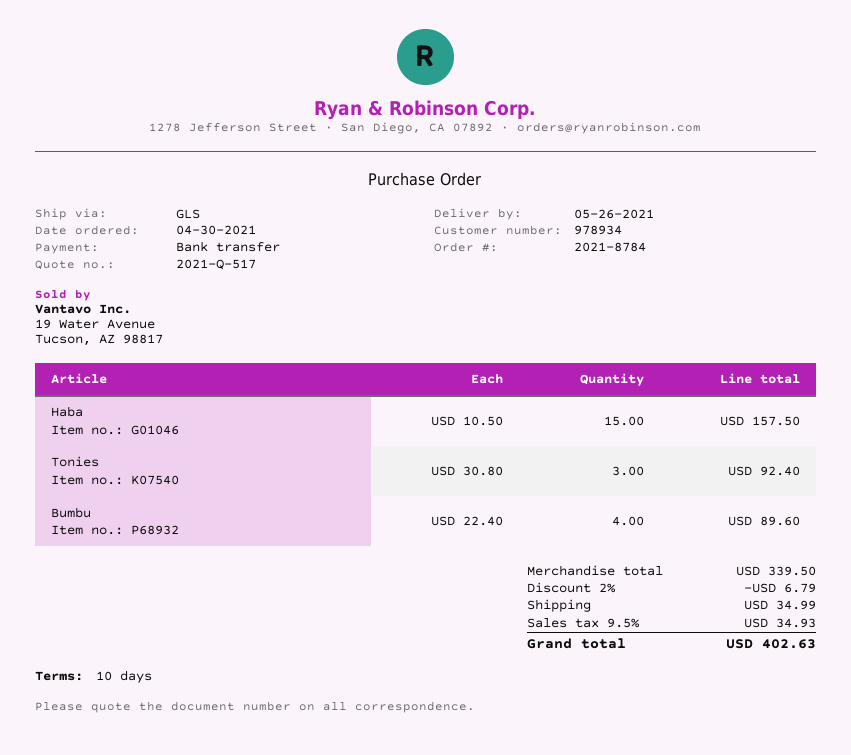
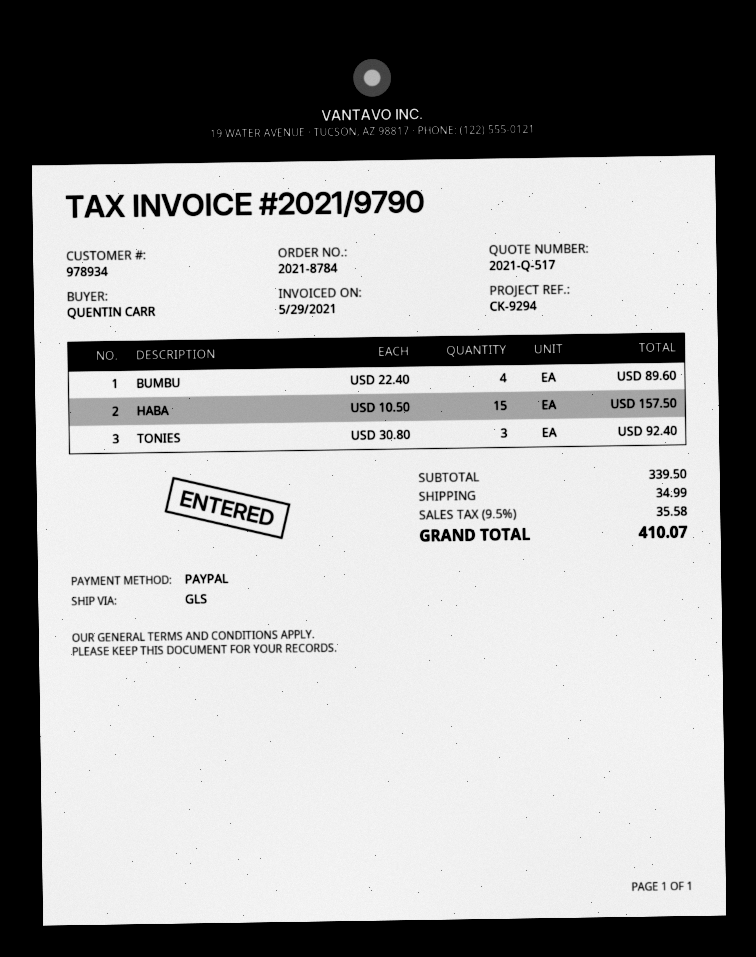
payment method: bank transfer -> PayPal
discount: 2% = 6.79 -> none
tax: 9.5% = 34.93 -> 9.5% = 35.58
total: 402.63 -> 410.07

